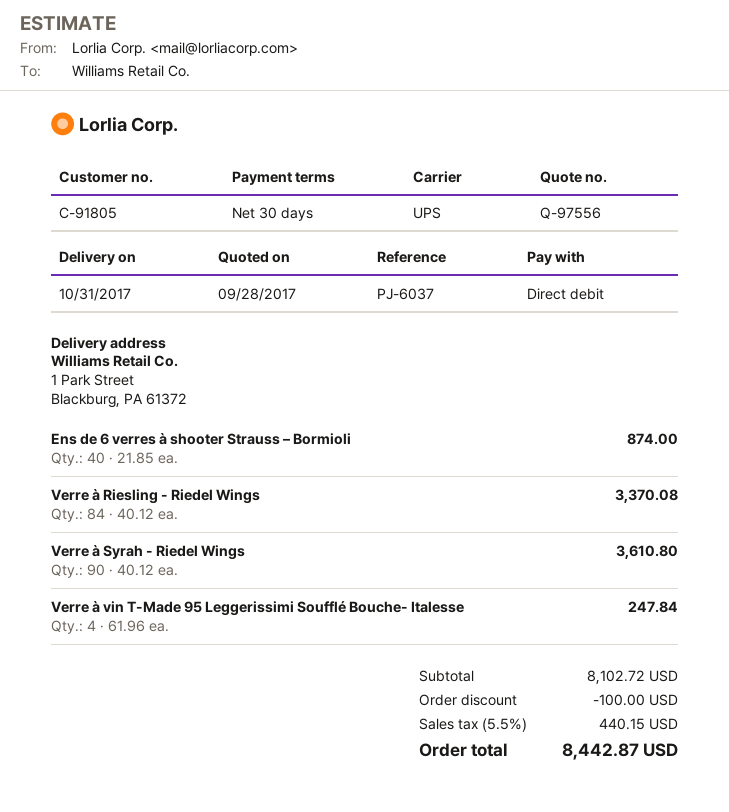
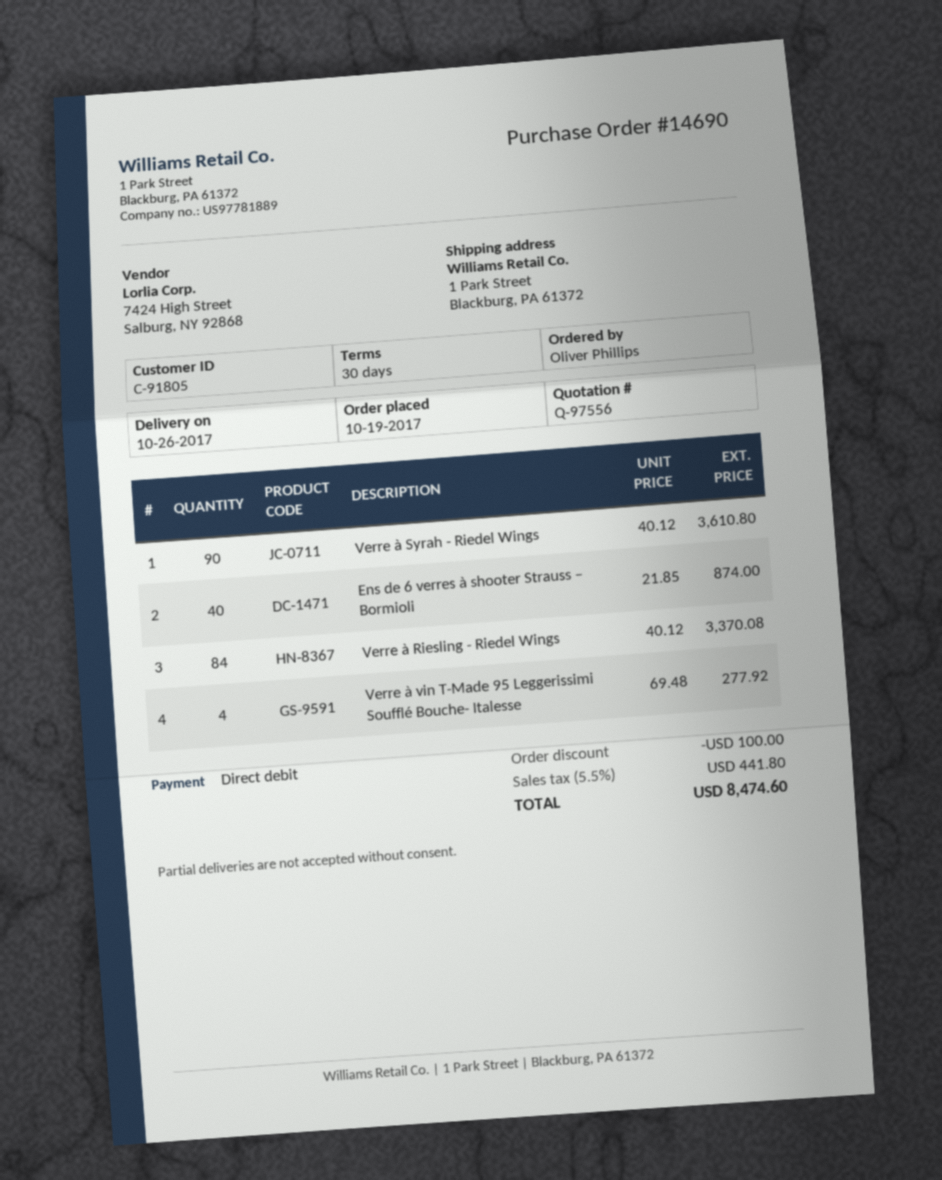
delivery date: 2017-10-31 -> 2017-10-26
Verre à vin T-Made 95 Leggerissimi Soufflé Bouche- Italesse: 4 x 61.96 = 247.84 -> 4 x 69.48 = 277.92
tax: 5.5% = 440.15 -> 5.5% = 441.80
total: 8442.87 -> 8474.60

